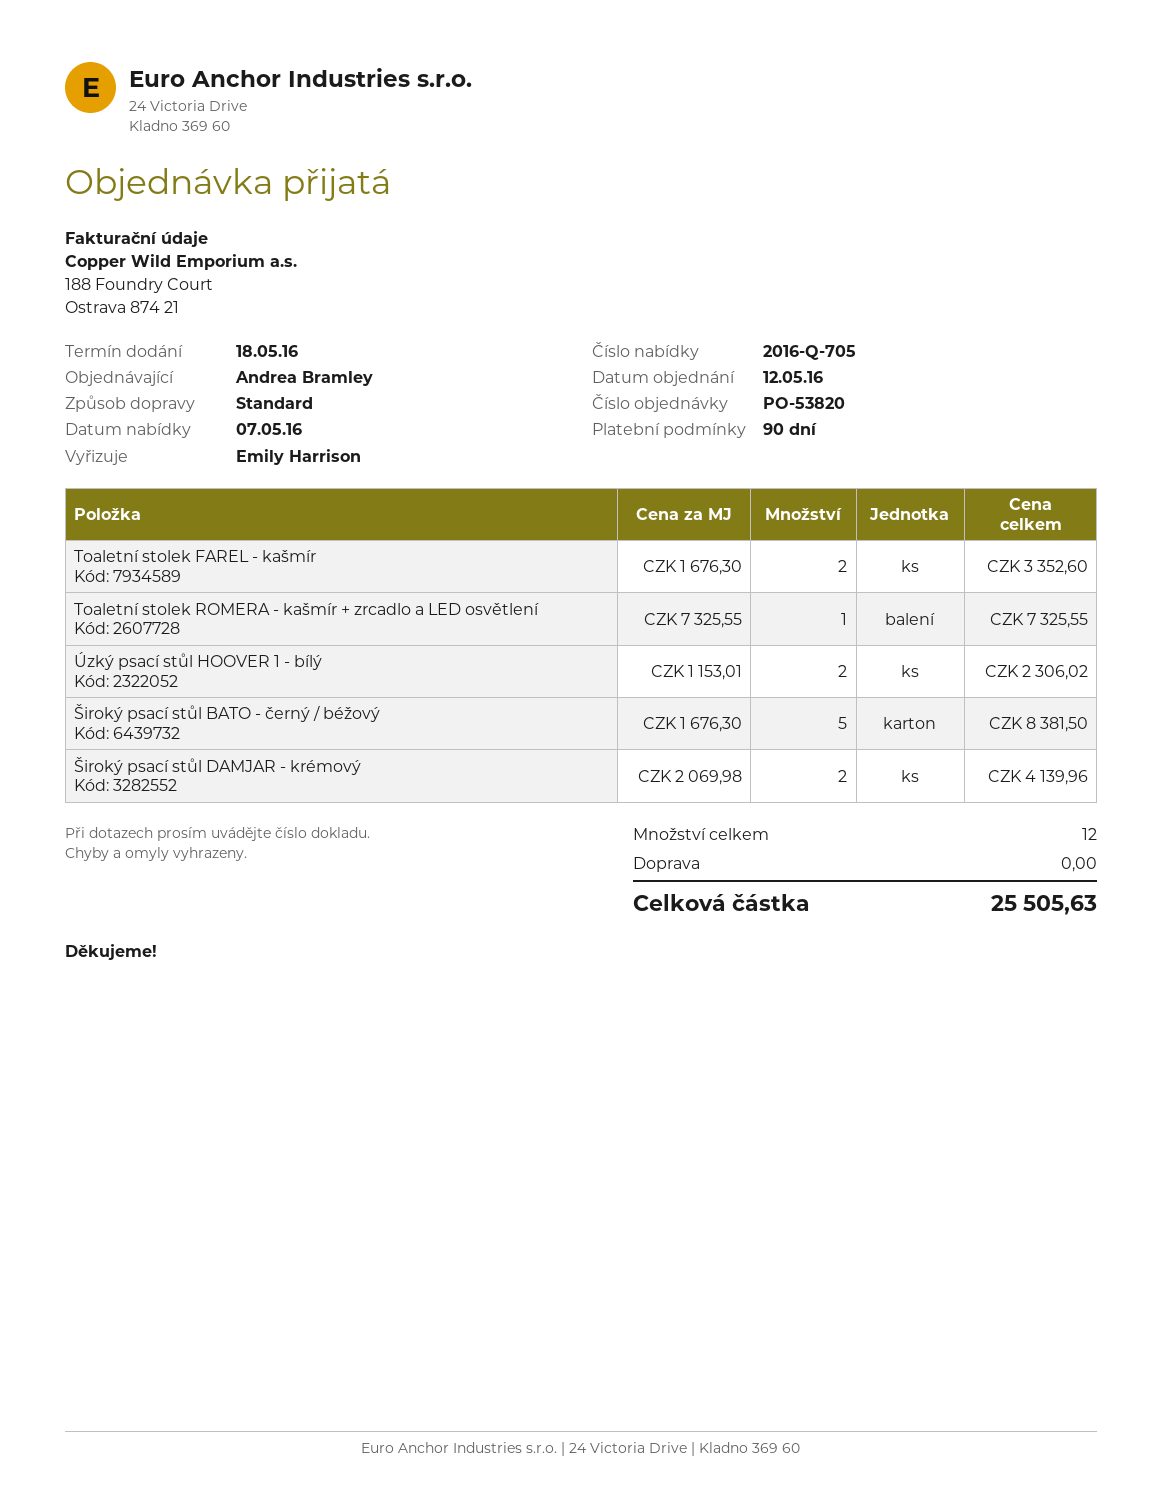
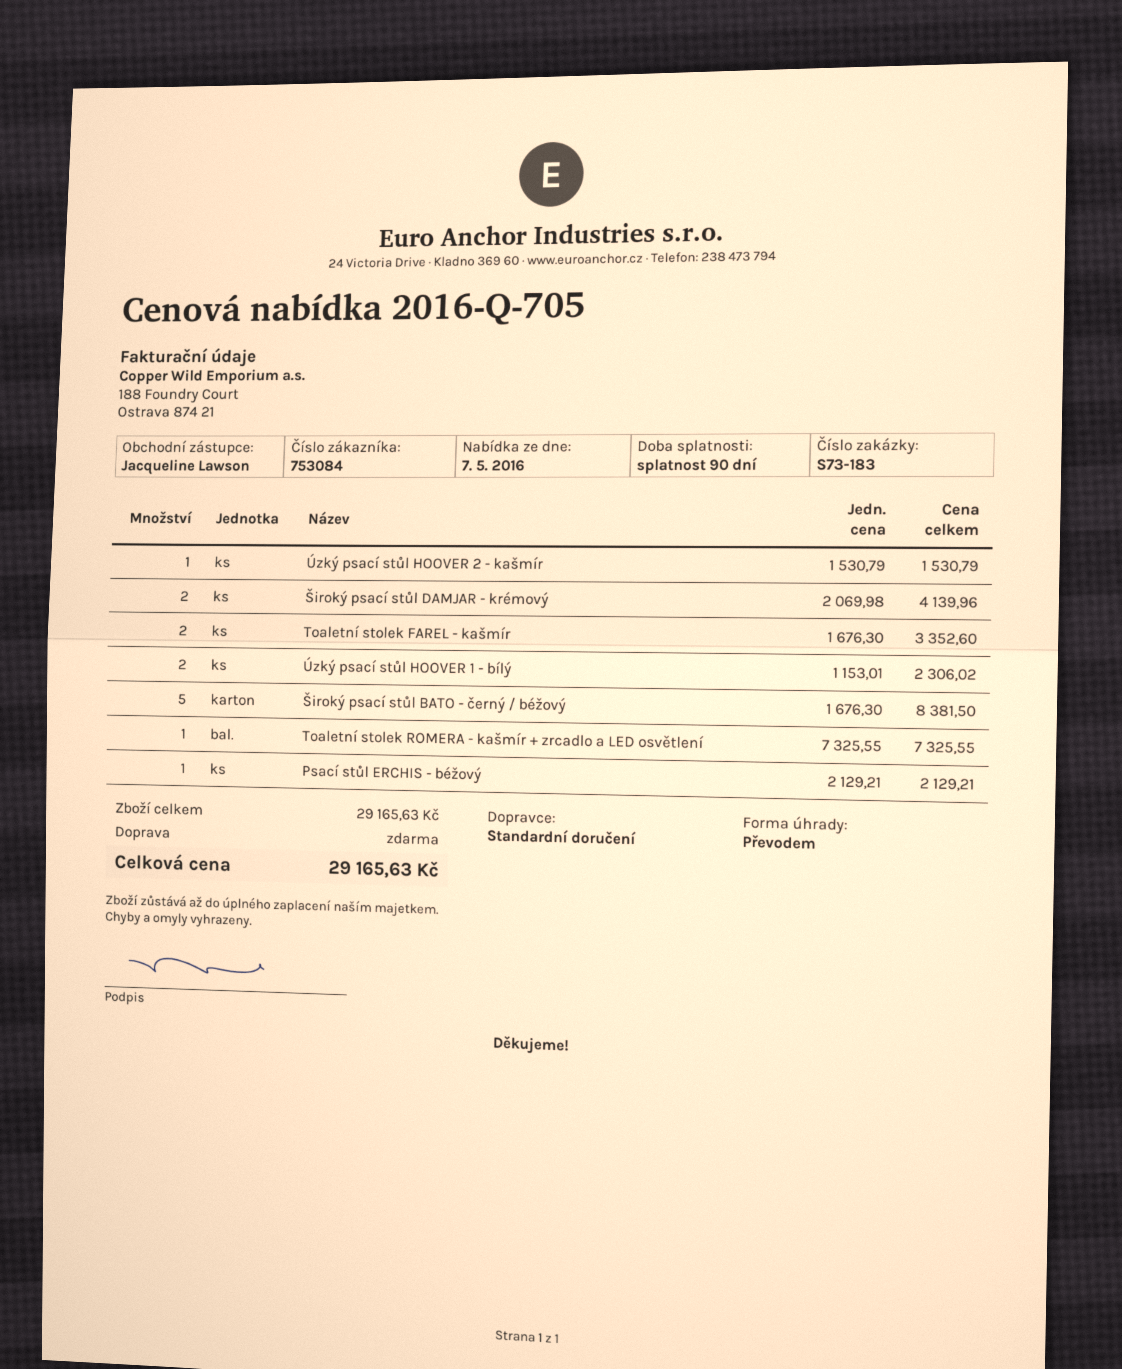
sales rep: Emily Harrison -> Jacqueline Lawson
Úzký psací stůl HOOVER 2 - kašmír: none -> 1 x 1530.79 = 1530.79
Psací stůl ERCHIS - béžový: none -> 1 x 2129.21 = 2129.21
total: 25505.63 -> 29165.63

